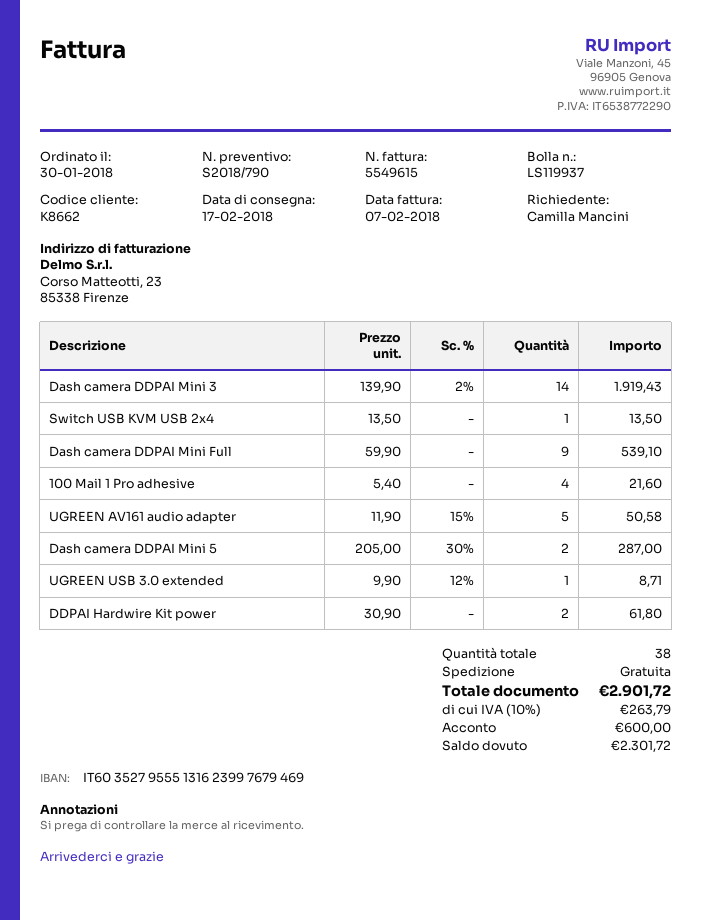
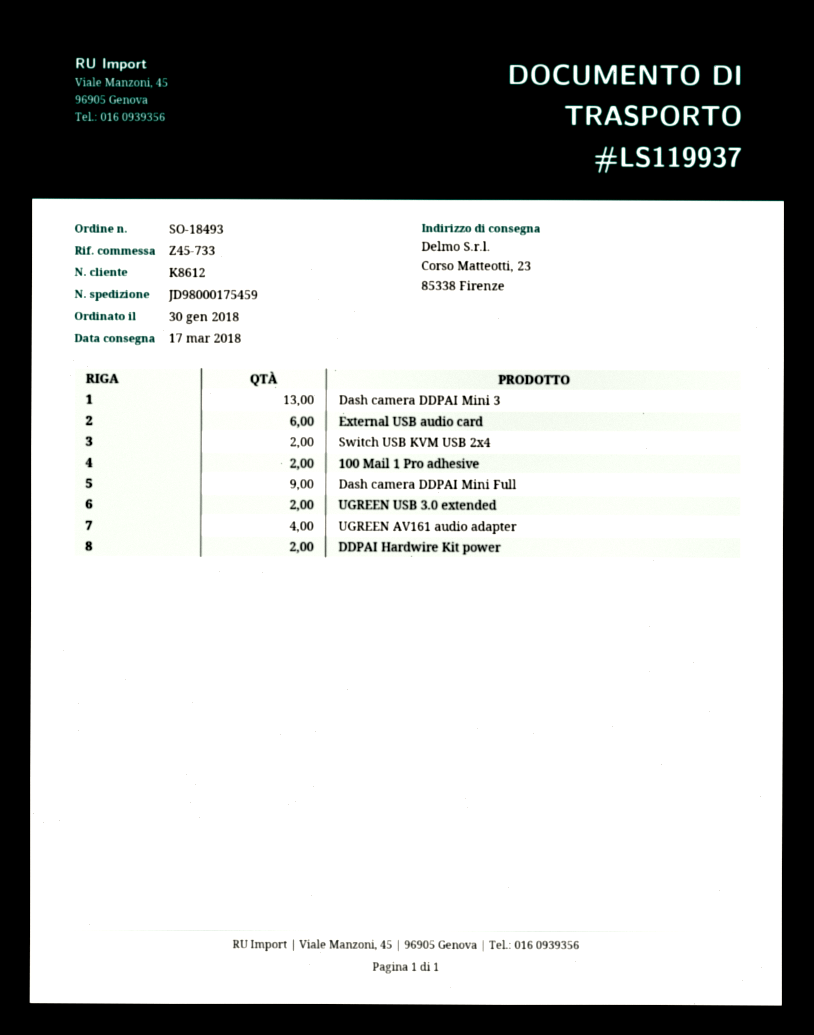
delivery date: 2018-02-17 -> 2018-03-17
customer number: K8662 -> K8612
Dash camera DDPAI Mini 3: 14 -> 13
Switch USB KVM USB 2x4: 1 -> 2
100 Mail 1 Pro adhesive: 4 -> 2
UGREEN AV161 audio adapter: 5 -> 4
Dash camera DDPAI Mini 5: 2 -> none
UGREEN USB 3.0 extended: 1 -> 2
External USB audio card: none -> 6

